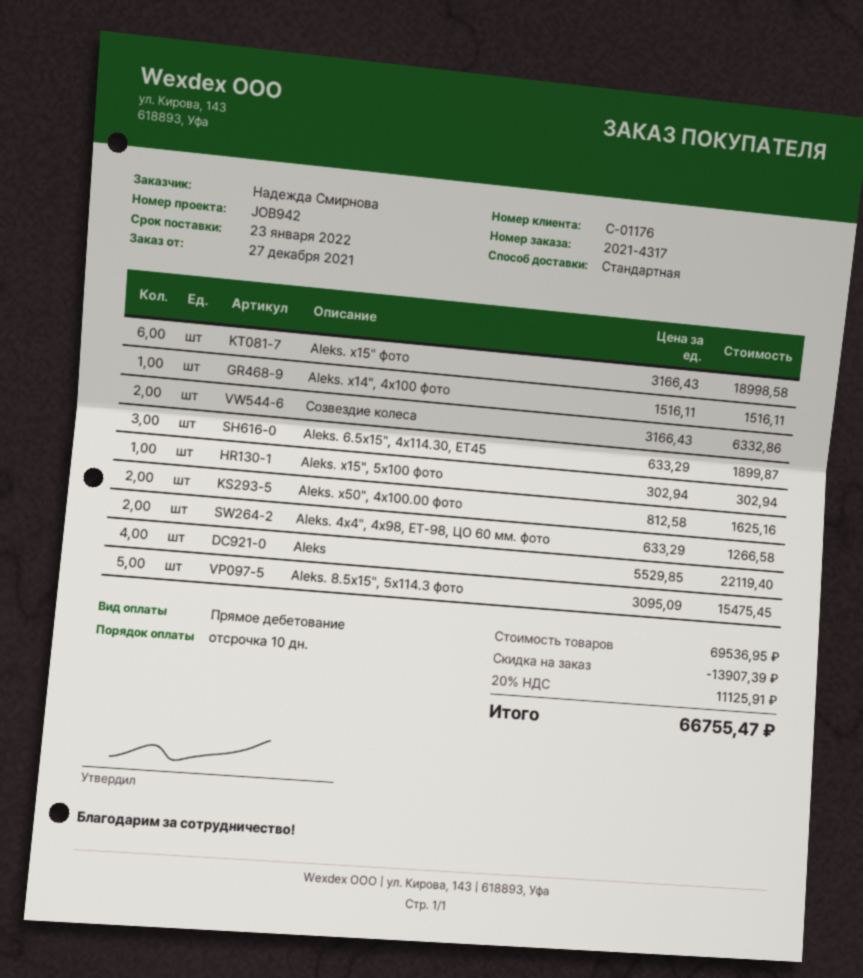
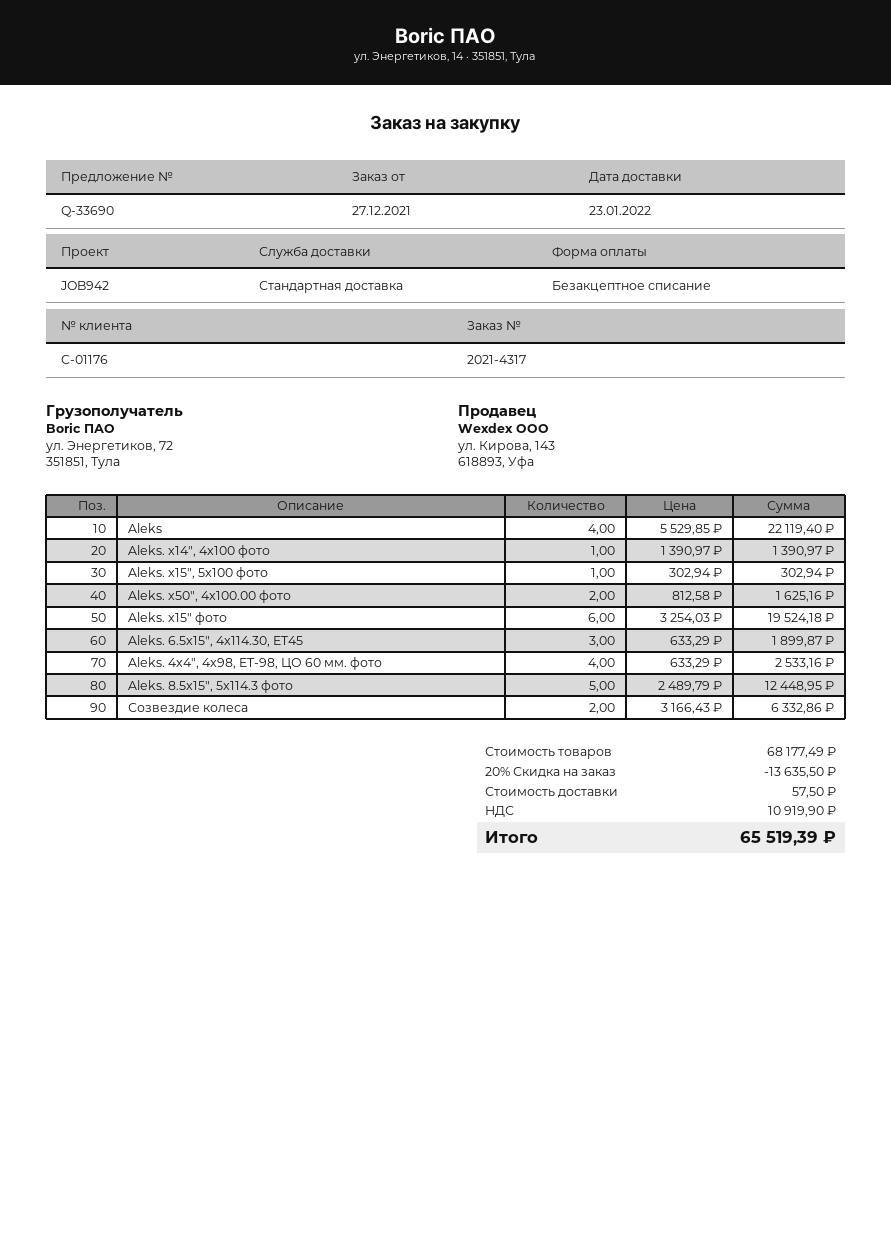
Aleks. x15" фото: 6 x 3166.43 = 18998.58 -> 6 x 3254.03 = 19524.18
Aleks. x14", 4x100 фото: 1 x 1516.11 = 1516.11 -> 1 x 1390.97 = 1390.97
Aleks. 4x4", 4x98, ET-98, ЦО 60 мм. фото: 2 x 633.29 = 1266.58 -> 4 x 633.29 = 2533.16
Aleks. 8.5x15", 5x114.3 фото: 5 x 3095.09 = 15475.45 -> 5 x 2489.79 = 12448.95
subtotal: 69536.95 -> 68177.49
discount: 13907.39 -> 13635.50
shipping: none -> 57.50
tax: 11125.91 -> 10919.90
total: 66755.47 -> 65519.39

